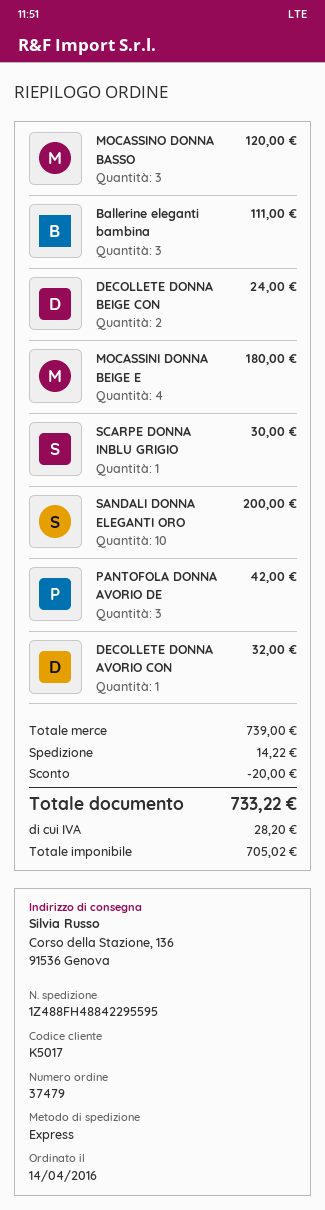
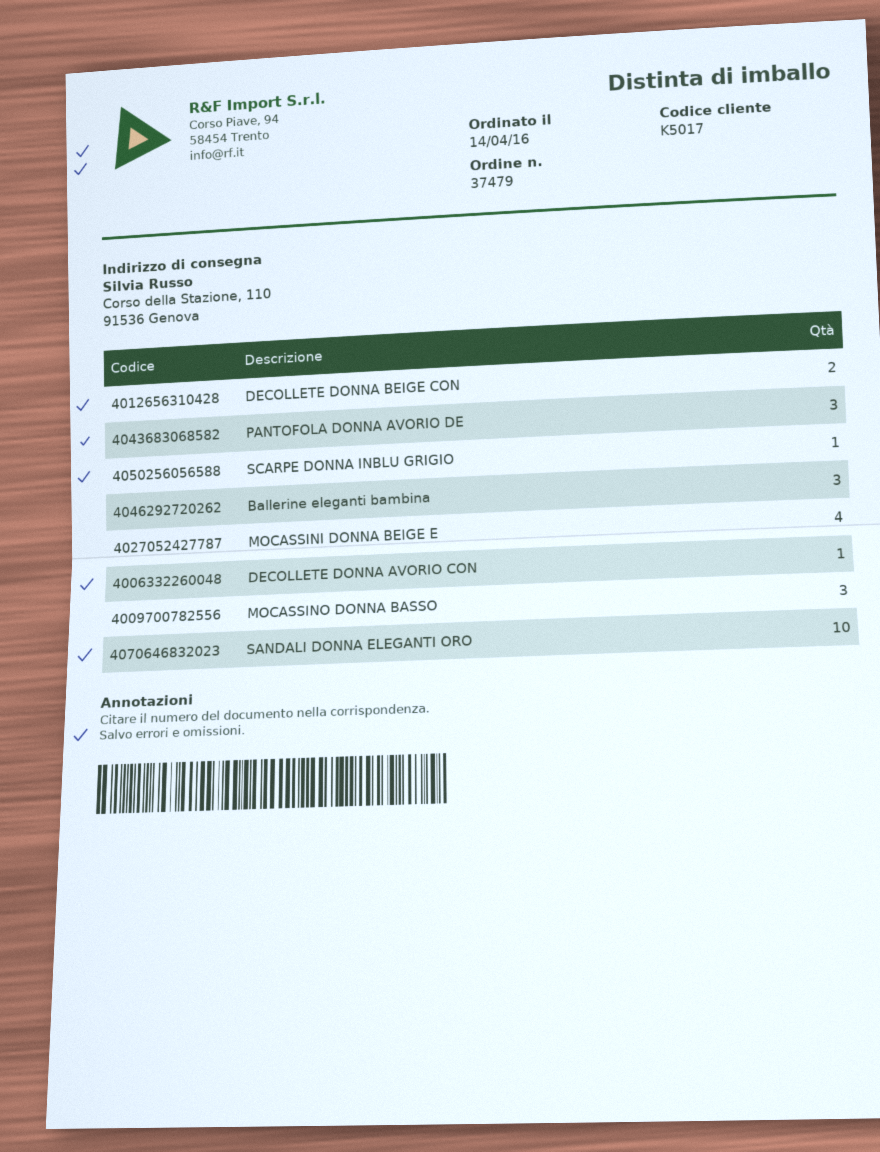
ship to: Corso della Stazione, 136, 91536 Genova -> Corso della Stazione, 110, 91536 Genova

